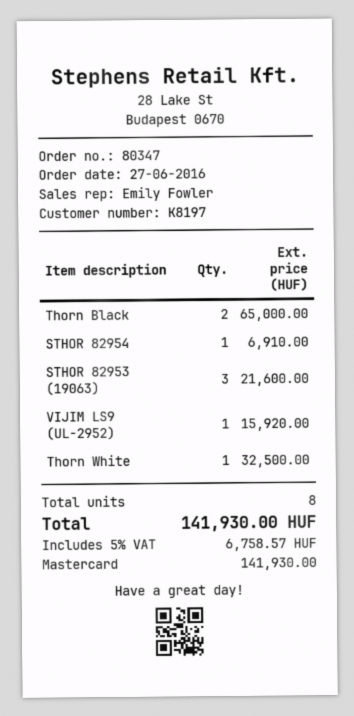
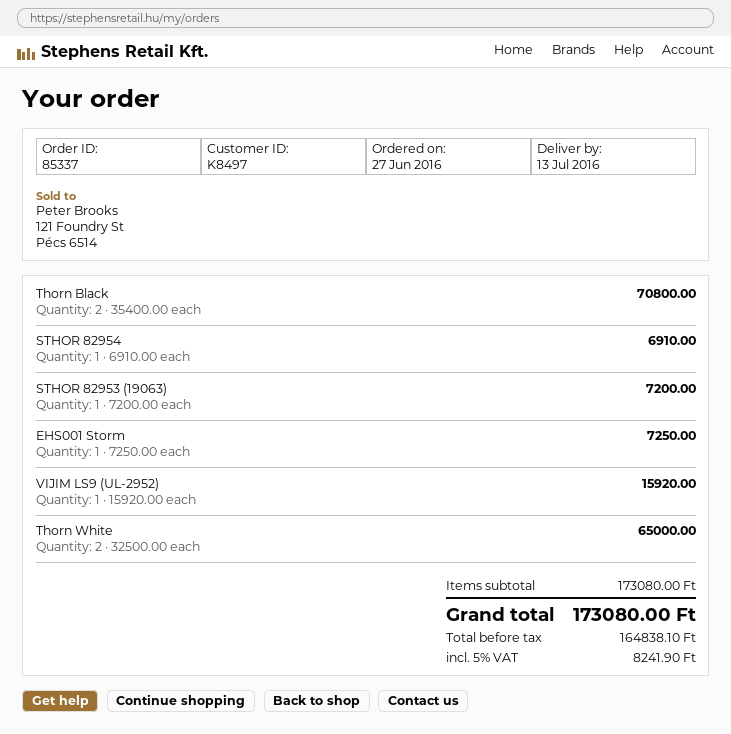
order number: 80347 -> 85337
customer number: K8197 -> K8497
Thorn Black: 2 for 65000.00 -> 2 for 70800.00
STHOR 82953 (19063): 3 for 21600.00 -> 1 for 7200.00
Thorn White: 1 for 32500.00 -> 2 for 65000.00
EHS001 Storm: none -> 1 for 7250.00
tax: 5% = 6758.57 -> 5% = 8241.90
total: 141930.00 -> 173080.00

